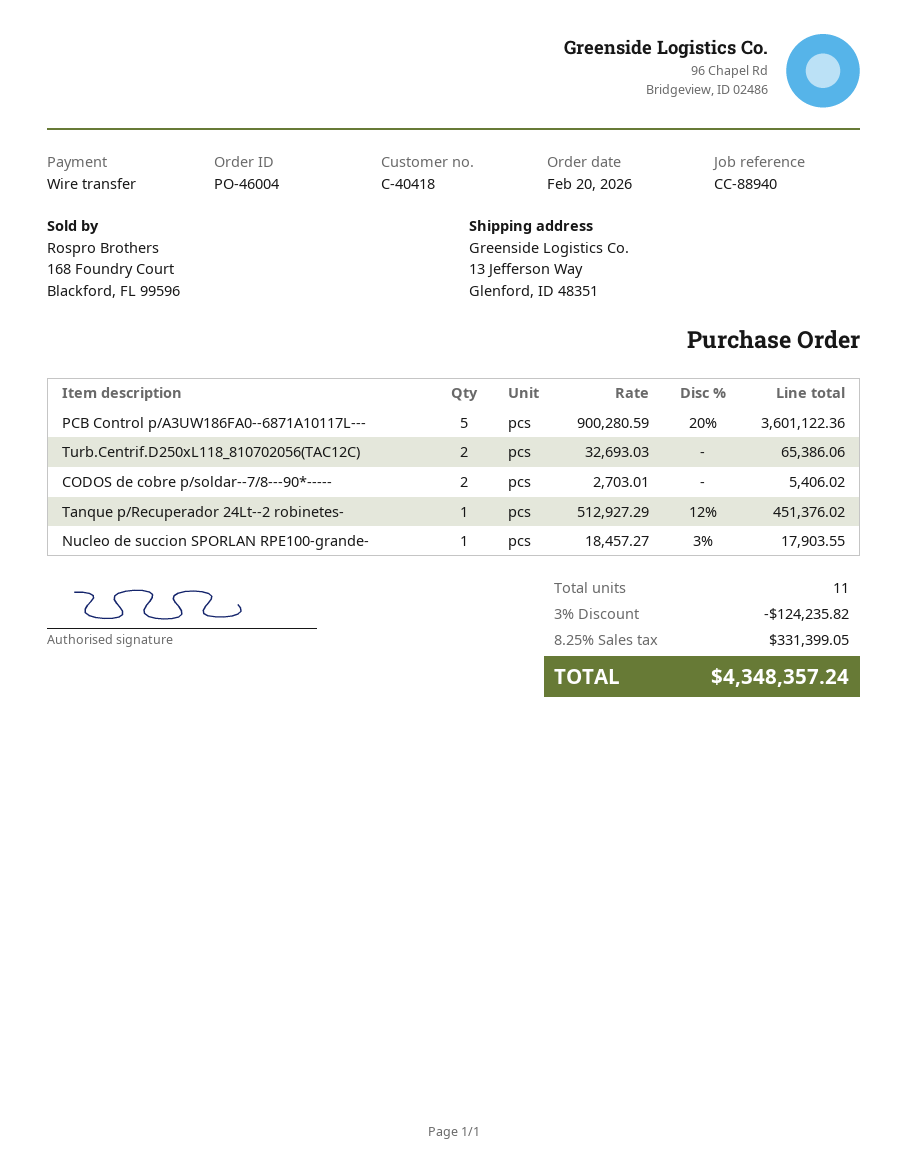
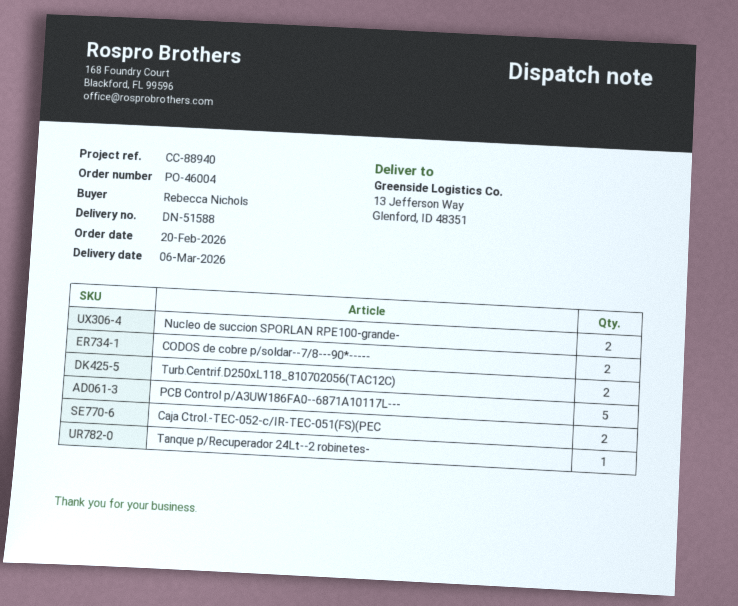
Nucleo de succion SPORLAN RPE100-grande-: 1 -> 2
Caja Ctrol.-TEC-052-c/IR-TEC-051(FS)(PEC: none -> 2

